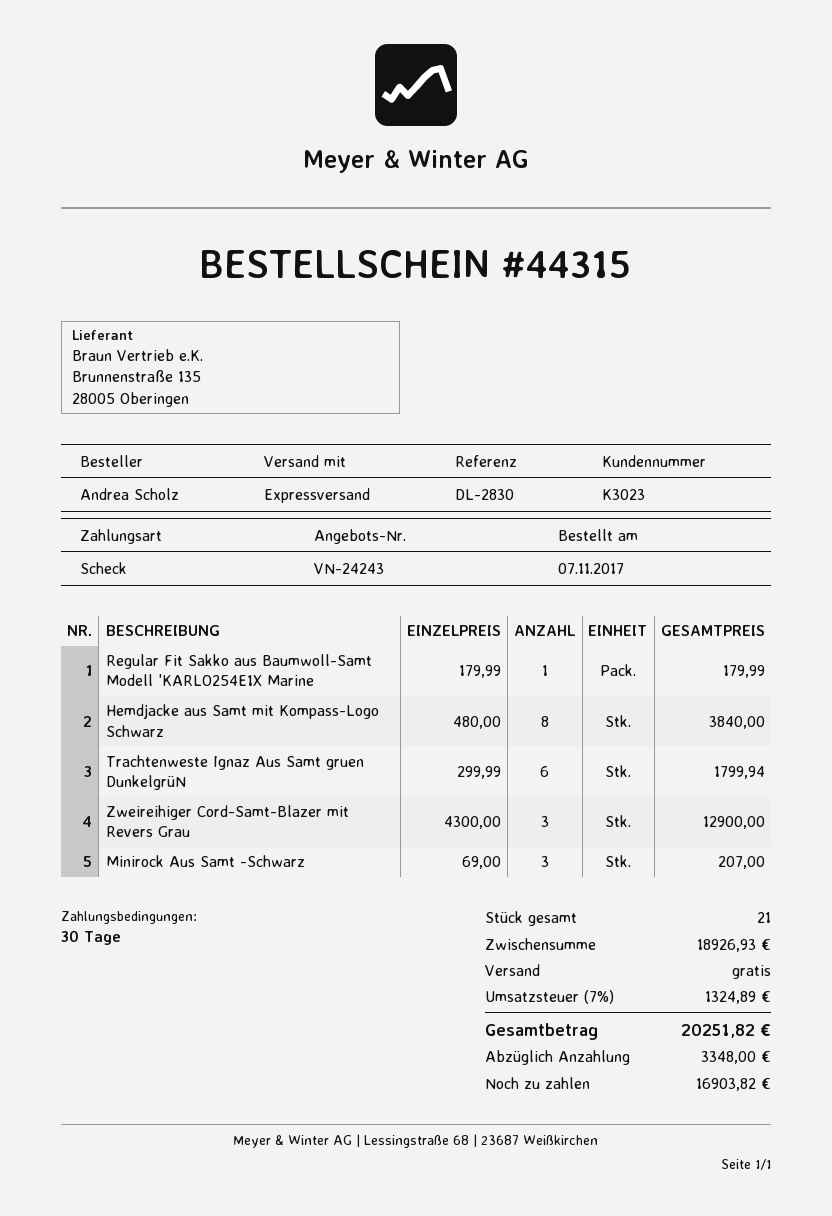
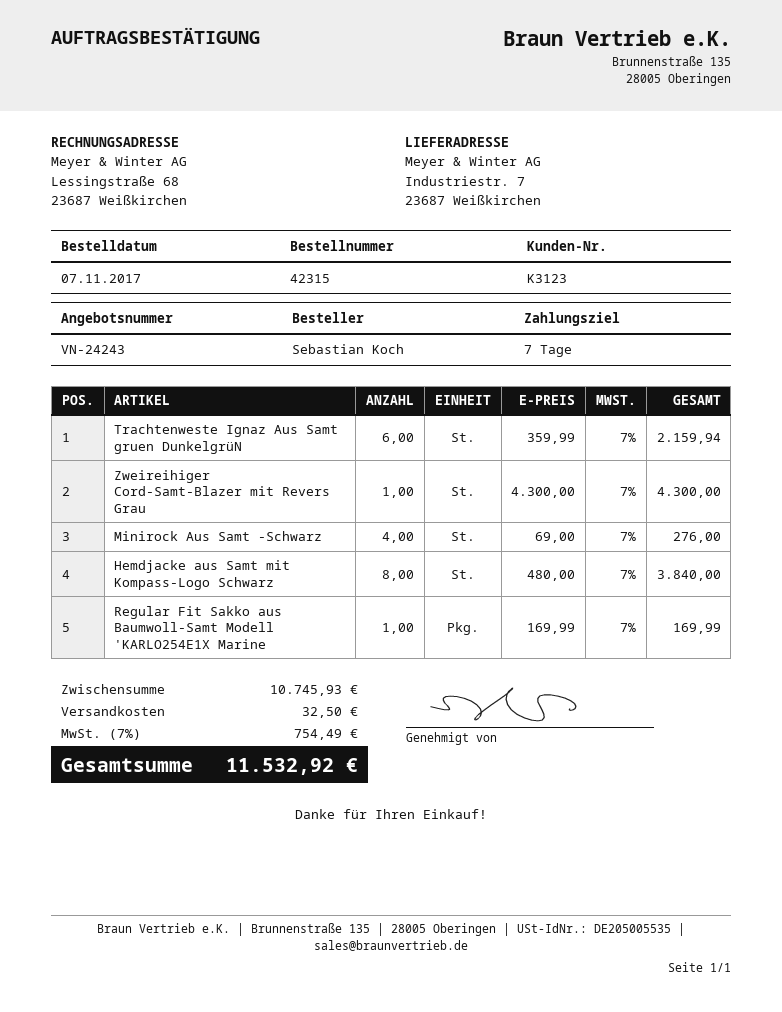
order number: 44315 -> 42315
payment terms: 30 days -> 7 days
customer number: K3023 -> K3123
ordered by: Andrea Scholz -> Sebastian Koch
Regular Fit Sakko aus Baumwoll-Samt Modell 'KARLO254E1X Marine: 1 x 179.99 = 179.99 -> 1 x 169.99 = 169.99
Trachtenweste Ignaz Aus Samt gruen DunkelgrüN: 6 x 299.99 = 1799.94 -> 6 x 359.99 = 2159.94
Zweireihiger Cord-Samt-Blazer mit Revers Grau: 3 x 4300.00 = 12900.00 -> 1 x 4300.00 = 4300.00
Minirock Aus Samt -Schwarz: 3 x 69.00 = 207.00 -> 4 x 69.00 = 276.00
subtotal: 18926.93 -> 10745.93
shipping: 0.00 -> 32.50
tax: 7% = 1324.89 -> 7% = 754.49
total: 20251.82 -> 11532.92

